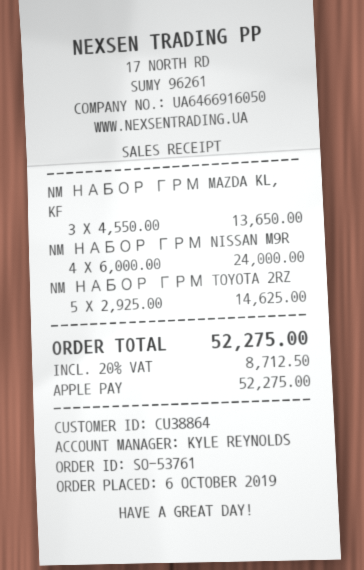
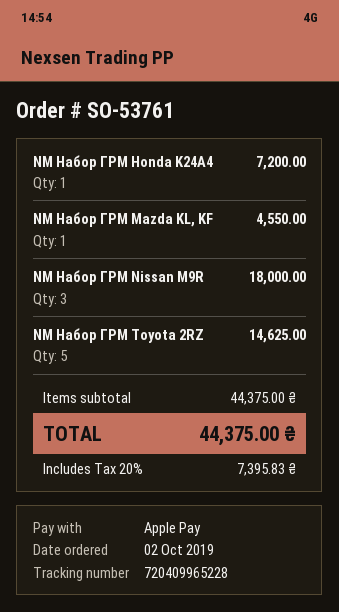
order date: 2019-10-06 -> 2019-10-02
NM НАБОР ГРМ MAZDA KL, KF: 3 for 13650.00 -> 1 for 4550.00
NM НАБОР ГРМ NISSAN M9R: 4 for 24000.00 -> 3 for 18000.00
NM Набор ГРМ Honda K24A4: none -> 1 for 7200.00
tax: 20% = 8712.50 -> 20% = 7395.83
total: 52275.00 -> 44375.00

